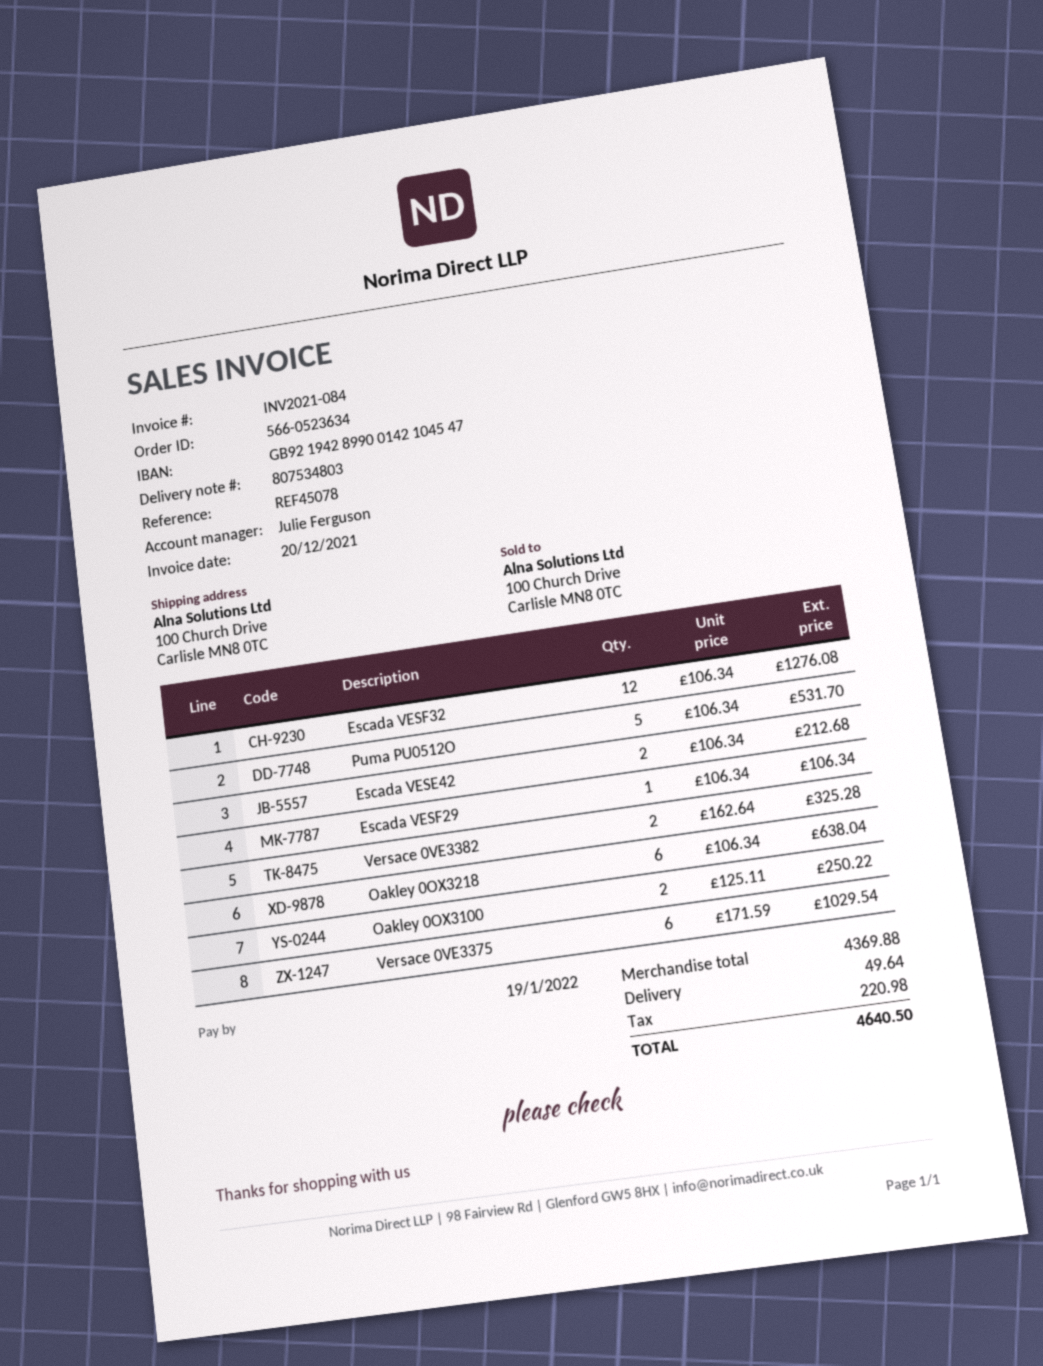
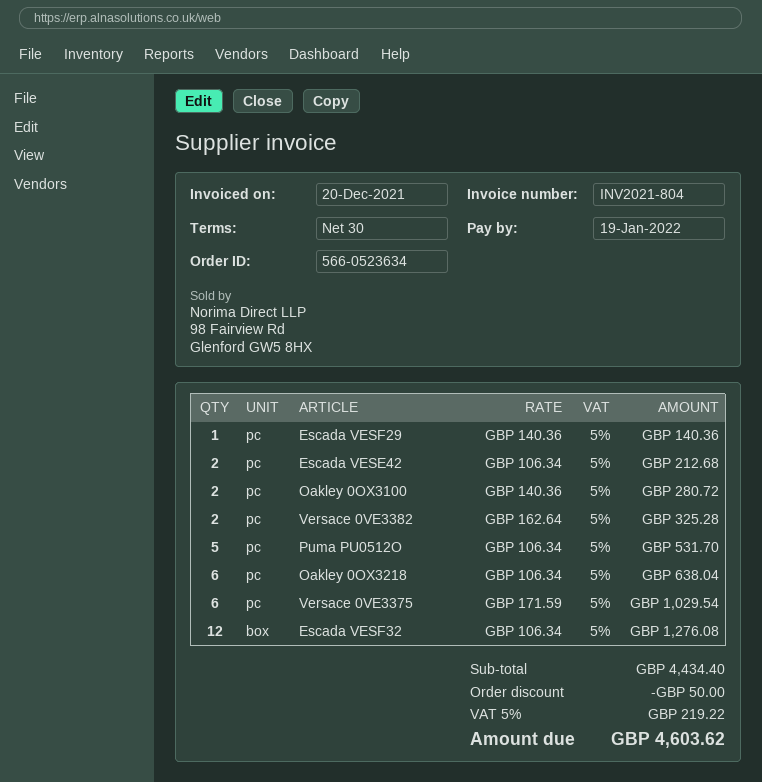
invoice number: INV2021-084 -> INV2021-804
Escada VESF29: 1 x 106.34 = 106.34 -> 1 x 140.36 = 140.36
Oakley 0OX3100: 2 x 125.11 = 250.22 -> 2 x 140.36 = 280.72
subtotal: 4369.88 -> 4434.40
discount: none -> 50.00
shipping: 49.64 -> none
tax: 220.98 -> 219.22
total: 4640.50 -> 4603.62

